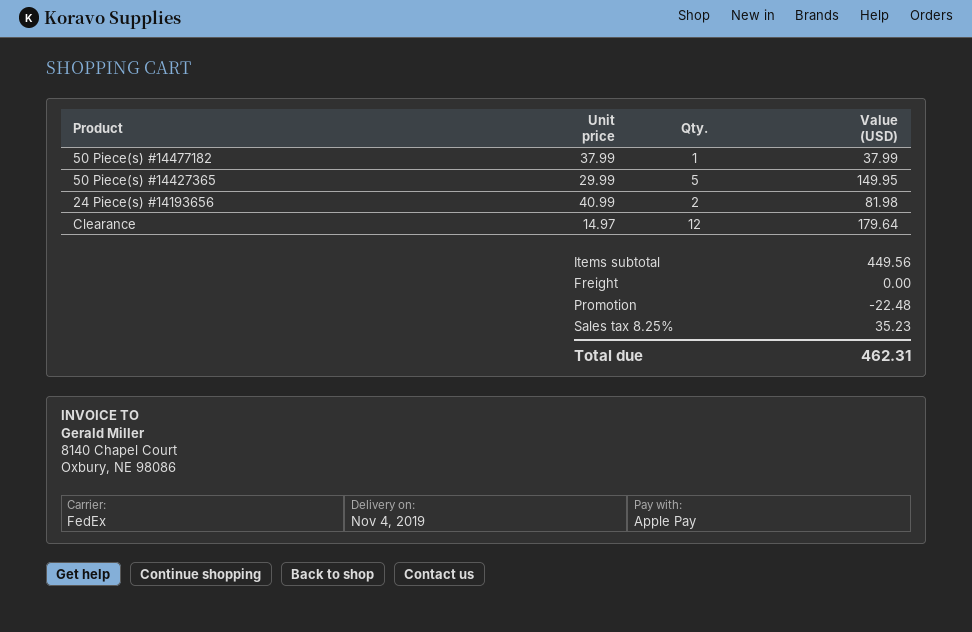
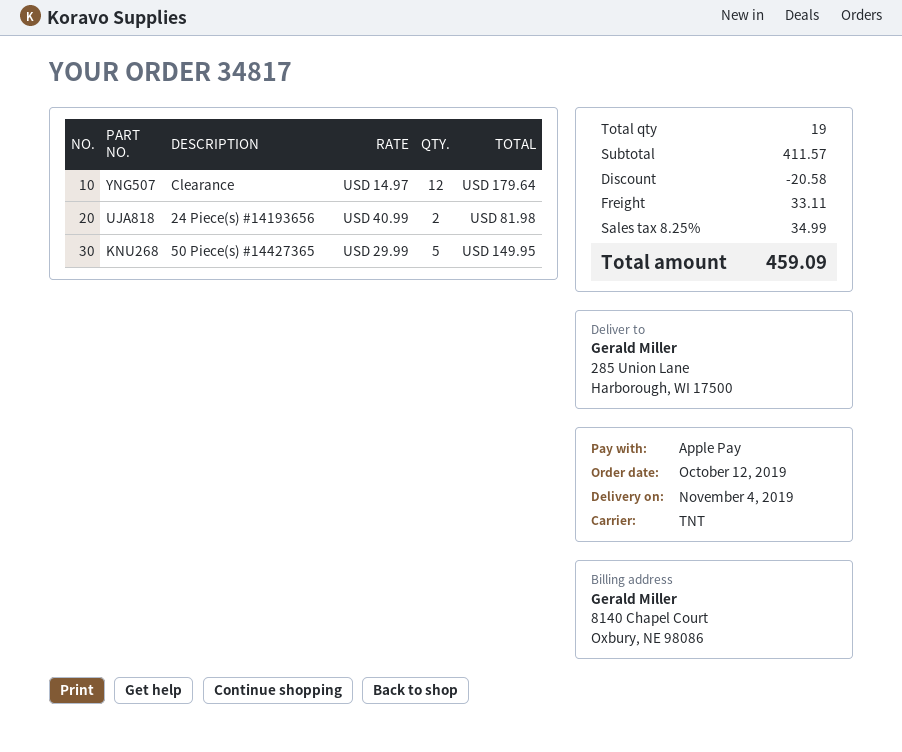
shipping method: FedEx -> TNT
50 Piece(s) #14477182: 1 x 37.99 = 37.99 -> none
subtotal: 449.56 -> 411.57
discount: 22.48 -> 20.58
shipping: 0.00 -> 33.11
tax: 8.25% = 35.23 -> 8.25% = 34.99
total: 462.31 -> 459.09

